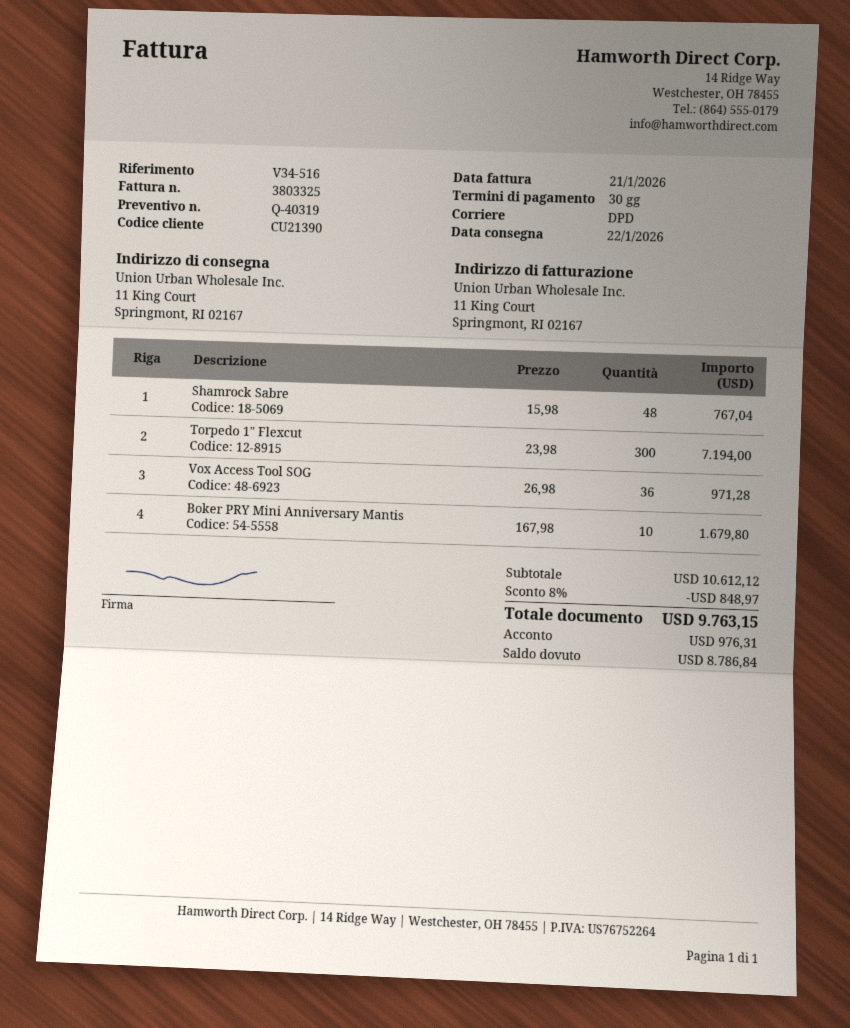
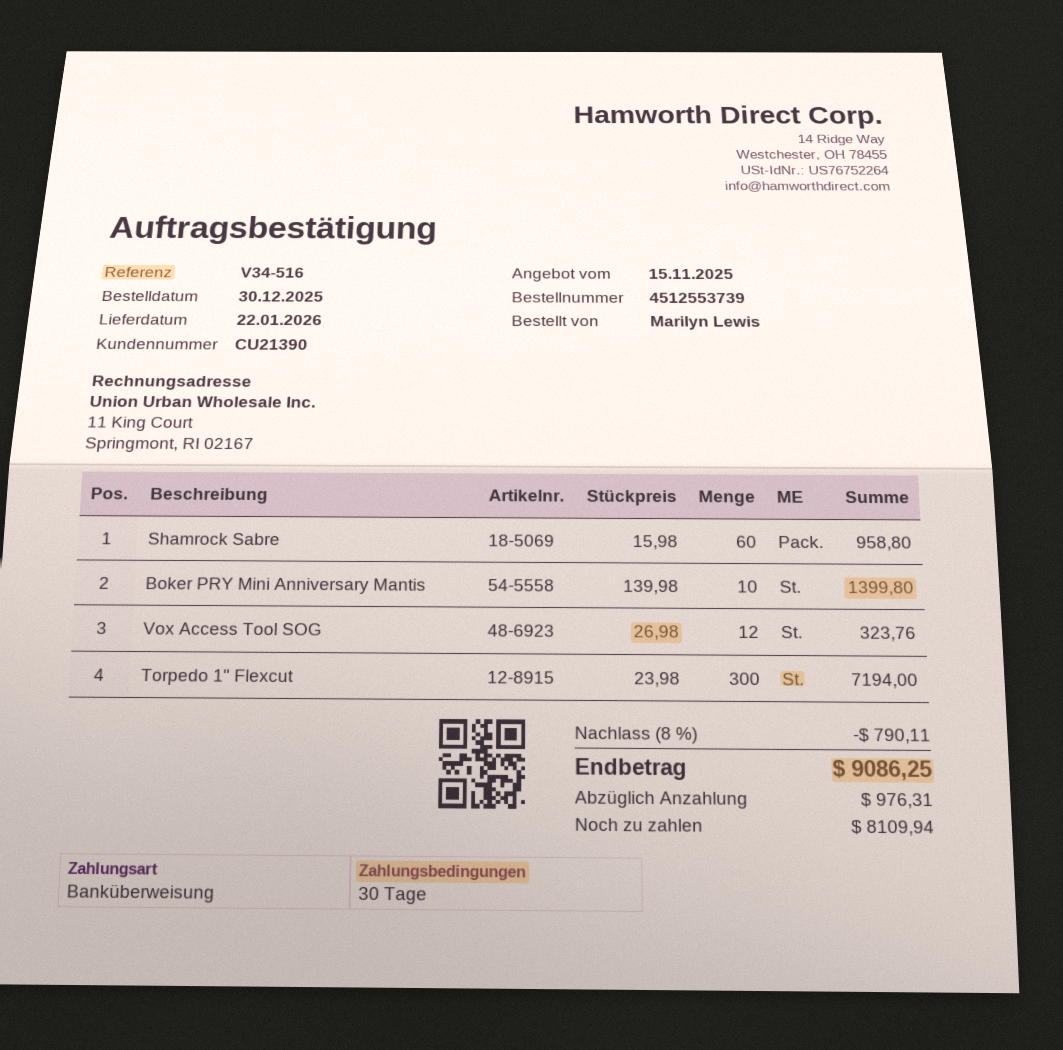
Shamrock Sabre: 48 x 15.98 = 767.04 -> 60 x 15.98 = 958.80
Vox Access Tool SOG: 36 x 26.98 = 971.28 -> 12 x 26.98 = 323.76
Boker PRY Mini Anniversary Mantis: 10 x 167.98 = 1679.80 -> 10 x 139.98 = 1399.80
discount: 8% = 848.97 -> 8% = 790.11
total: 9763.15 -> 9086.25
balance: 8786.84 -> 8109.94

